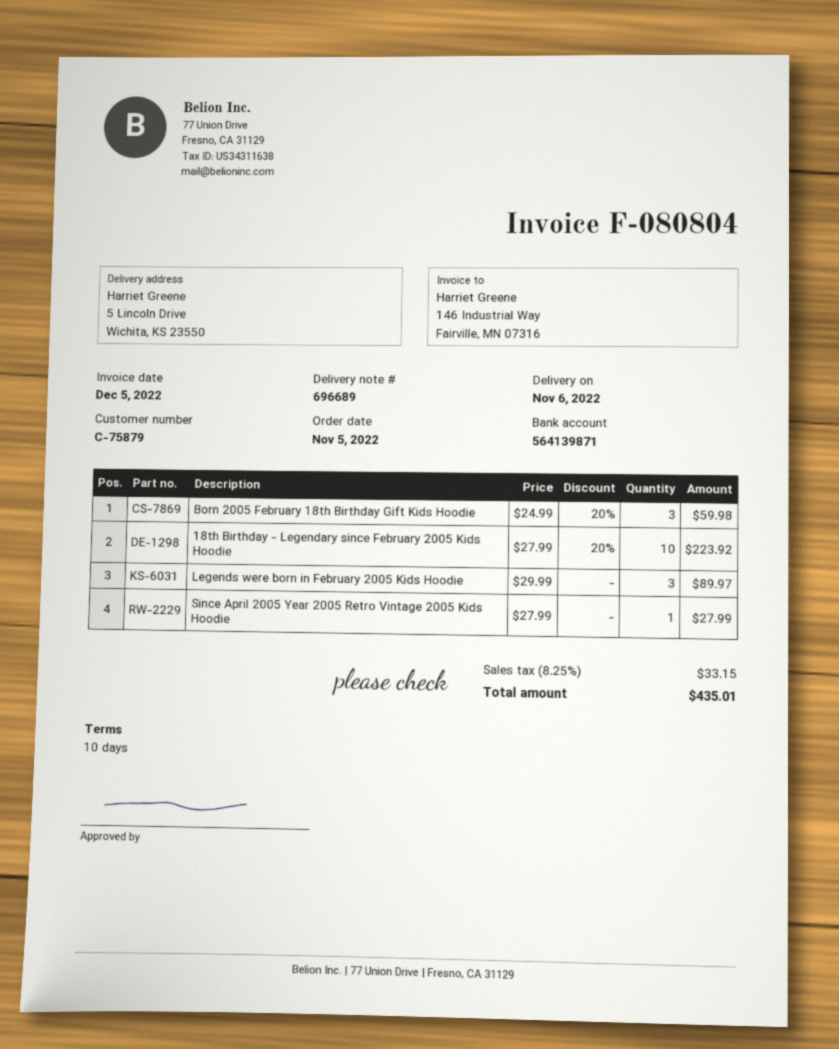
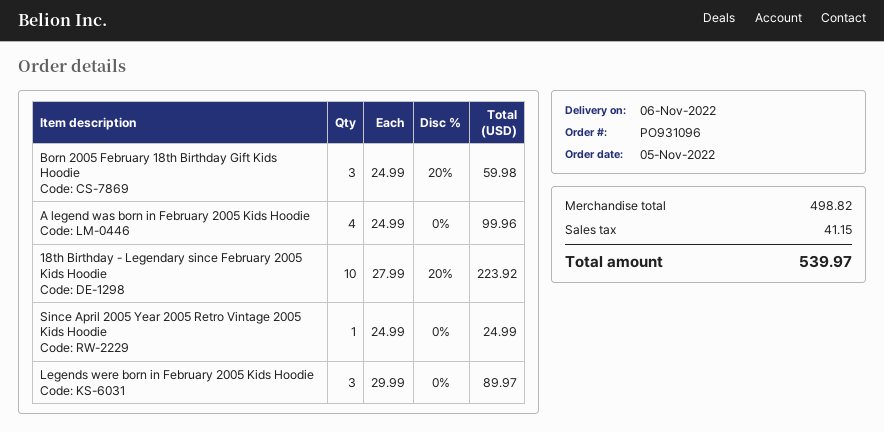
Since April 2005 Year 2005 Retro Vintage 2005 Kids Hoodie: 1 x 27.99 = 27.99 -> 1 x 24.99 = 24.99
A legend was born in February 2005 Kids Hoodie: none -> 4 x 24.99 = 99.96
tax: 33.15 -> 41.15
total: 435.01 -> 539.97

